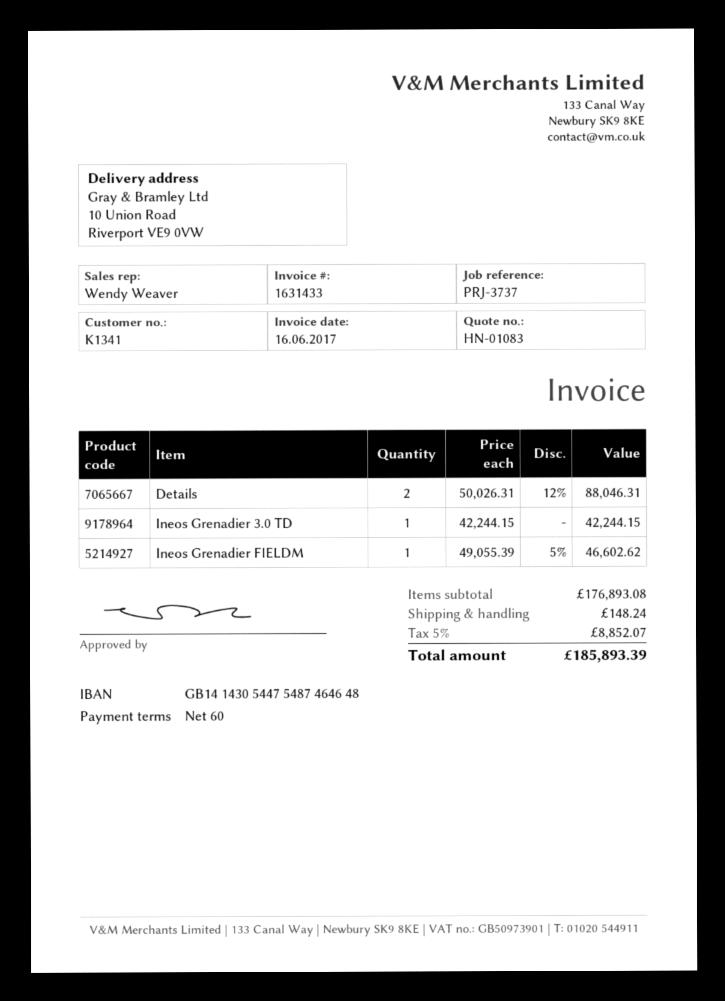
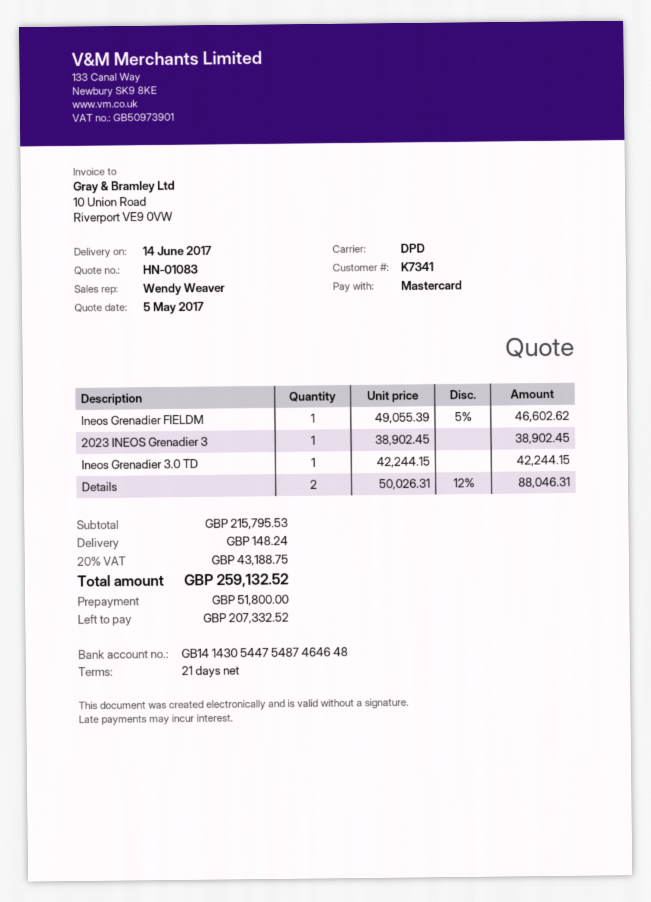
payment terms: 60 days -> 21 days
customer number: K1341 -> K7341
2023 INEOS Grenadier 3: none -> 1 x 38902.45 = 38902.45
subtotal: 176893.08 -> 215795.53
tax: 5% = 8852.07 -> 20% = 43188.75
total: 185893.39 -> 259132.52

